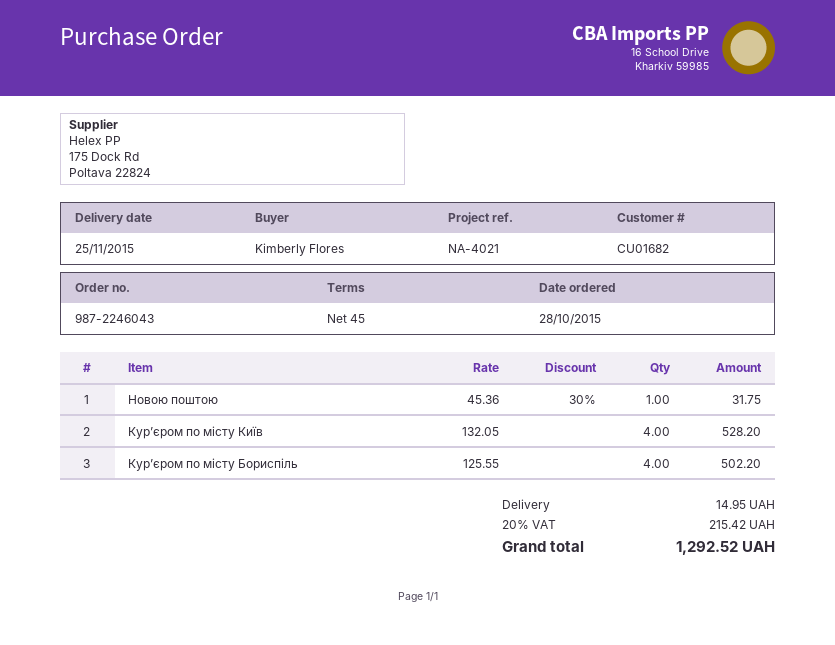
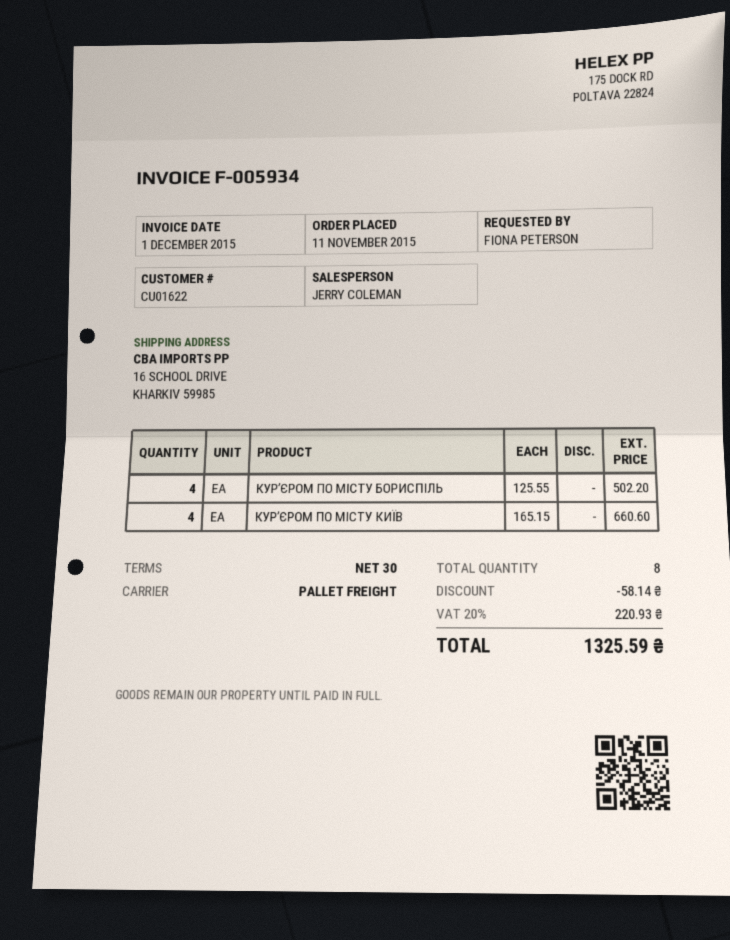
order date: 2015-10-28 -> 2015-11-11
payment terms: 45 days -> 30 days
customer number: CU01682 -> CU01622
ordered by: Kimberly Flores -> FIONA PETERSON
Новою поштою: 1 x 45.36 - 30% = 31.75 -> none
Курʼєром по місту Київ: 4 x 132.05 = 528.20 -> 4 x 165.15 = 660.60
discount: none -> 58.14
shipping: 14.95 -> none
tax: 20% = 215.42 -> 20% = 220.93
total: 1292.52 -> 1325.59

